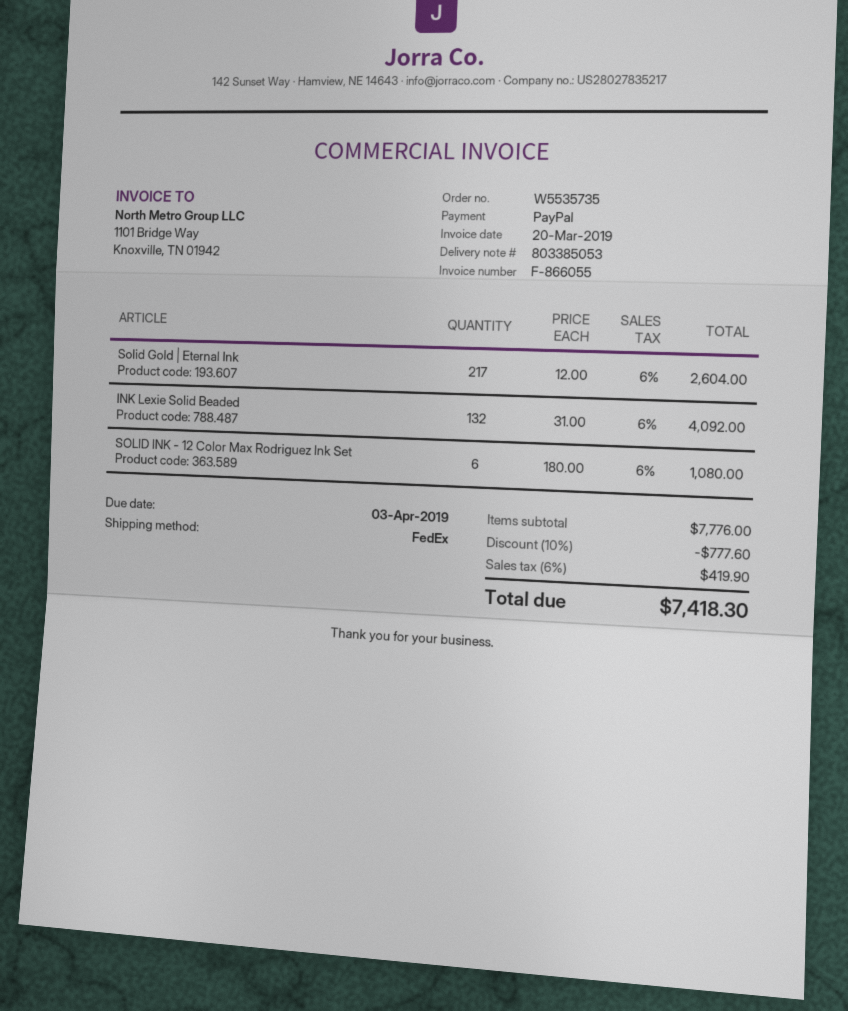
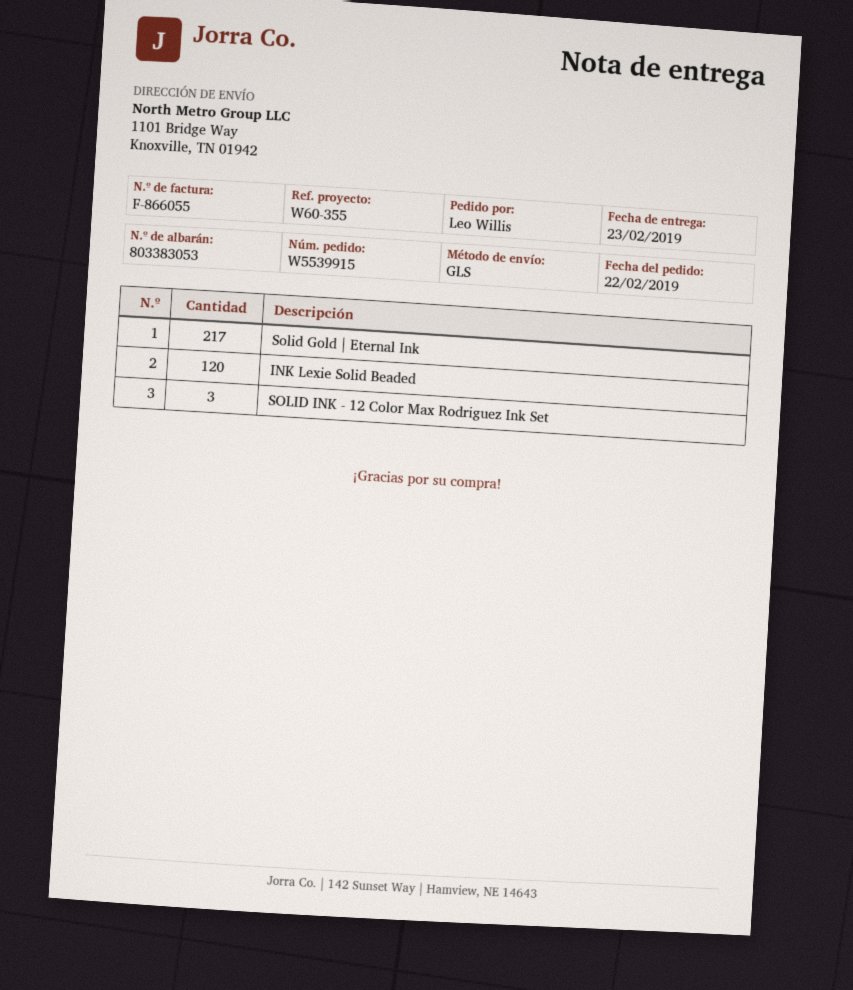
order number: W5535735 -> W5539915
delivery note number: 803385053 -> 803383053
shipping method: FedEx -> GLS
INK Lexie Solid Beaded: 132 -> 120
SOLID INK - 12 Color Max Rodriguez Ink Set: 6 -> 3

